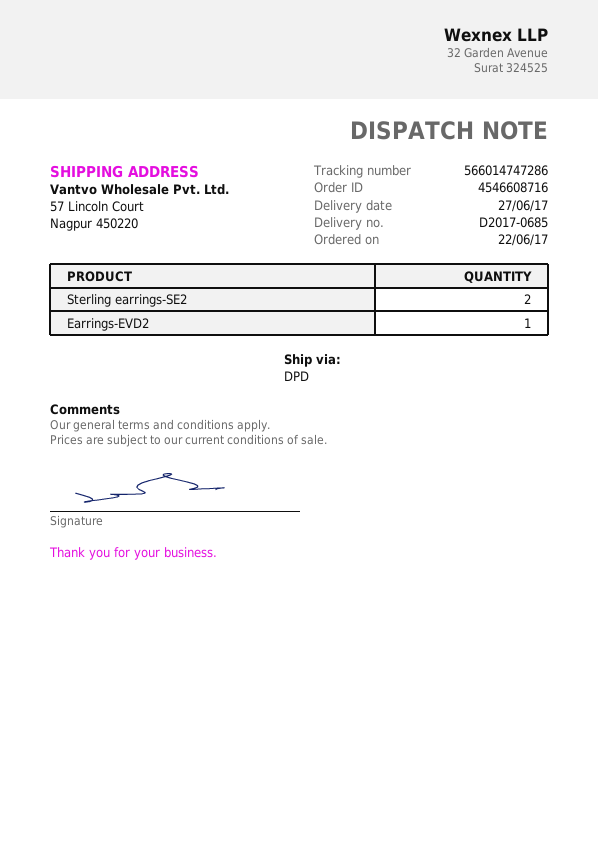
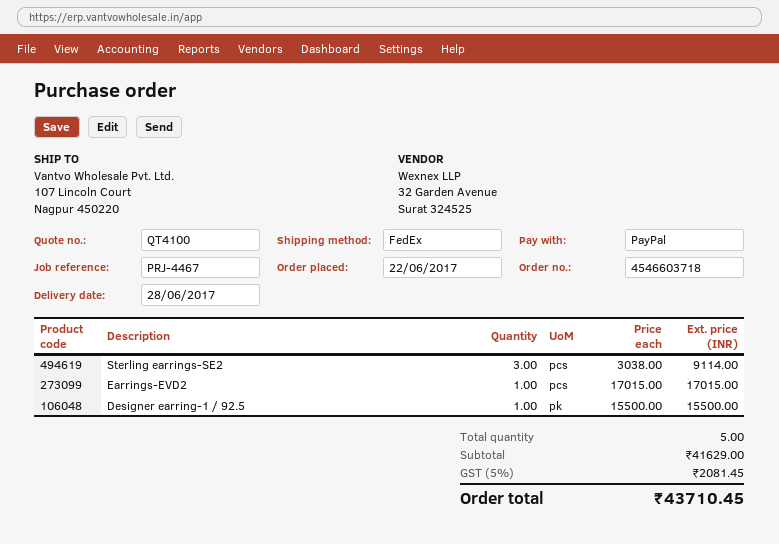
order number: 4546608716 -> 4546603718
delivery date: 2017-06-27 -> 2017-06-28
shipping method: DPD -> FedEx
ship to: 57 Lincoln Court, Nagpur 450220 -> 107 Lincoln Court, Nagpur 450220
Sterling earrings-SE2: 2 -> 3
Designer earring-1 / 92.5: none -> 1

